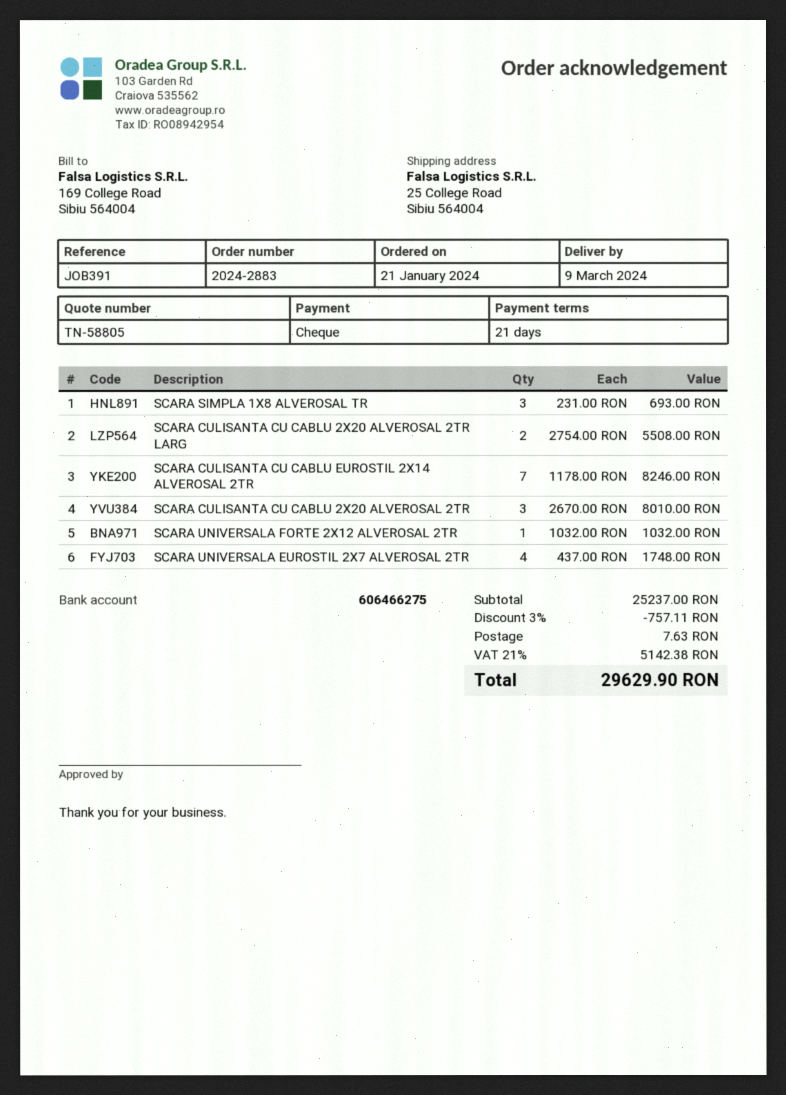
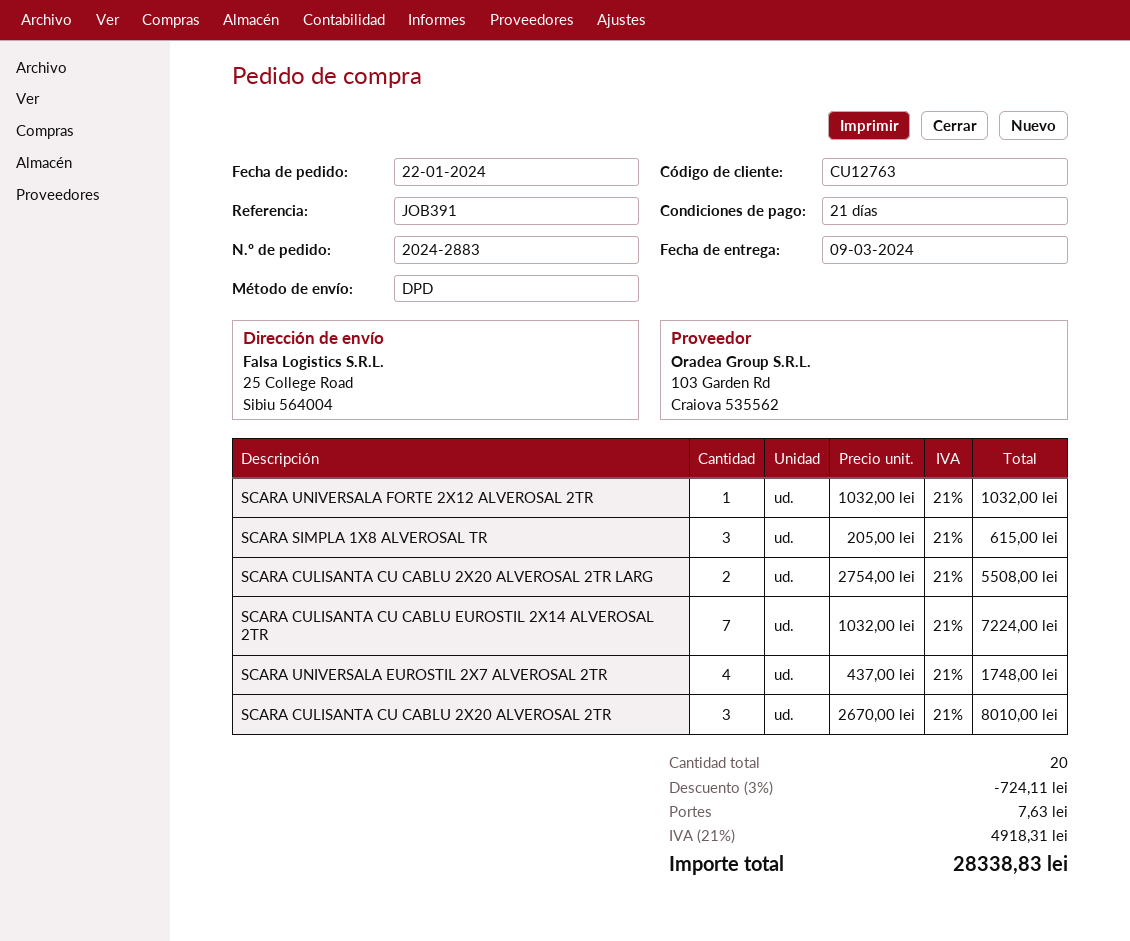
order date: 2024-01-21 -> 2024-01-22
SCARA SIMPLA 1X8 ALVEROSAL TR: 3 x 231.00 = 693.00 -> 3 x 205.00 = 615.00
SCARA CULISANTA CU CABLU EUROSTIL 2X14 ALVEROSAL 2TR: 7 x 1178.00 = 8246.00 -> 7 x 1032.00 = 7224.00
discount: 3% = 757.11 -> 3% = 724.11
tax: 21% = 5142.38 -> 21% = 4918.31
total: 29629.90 -> 28338.83

